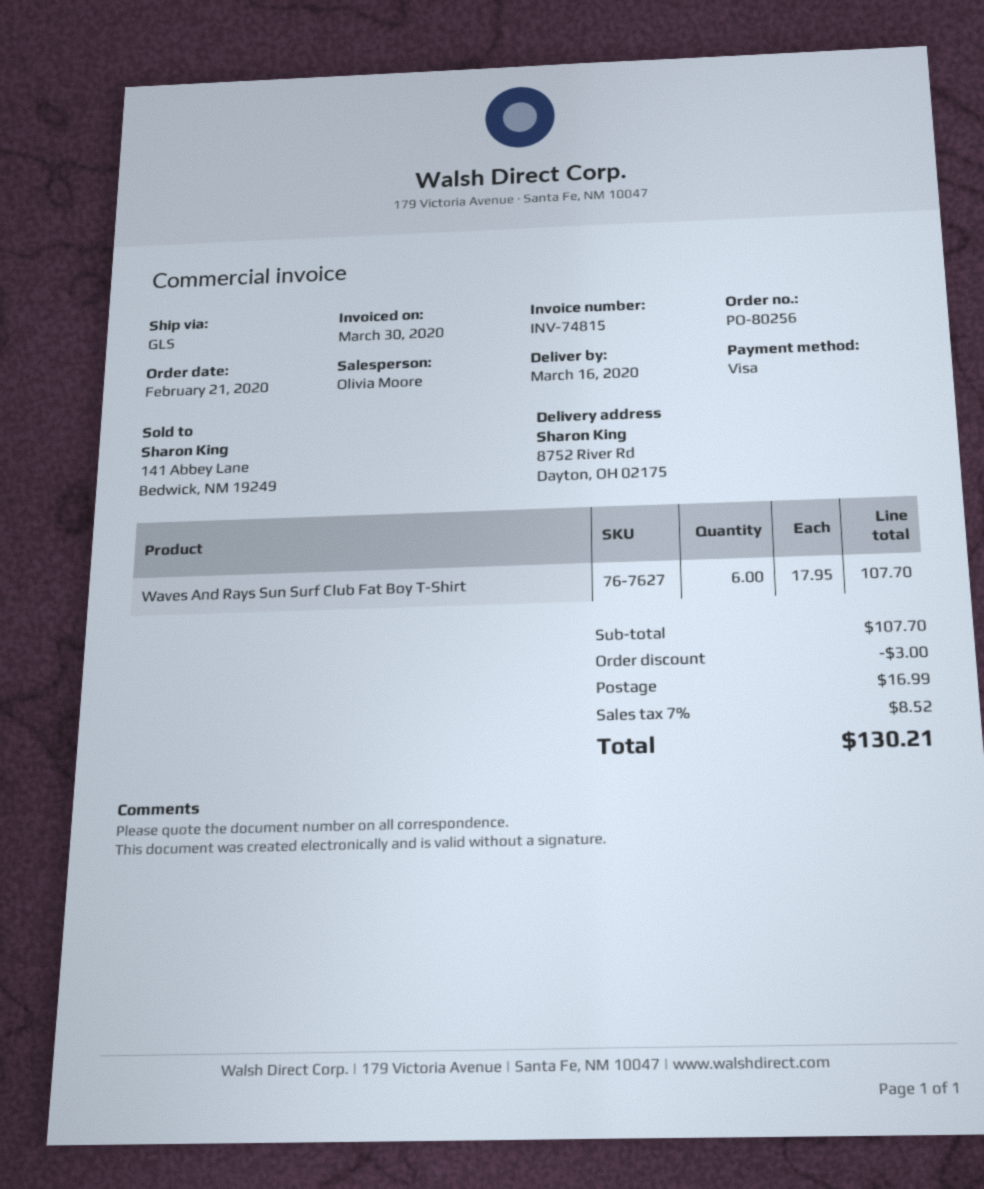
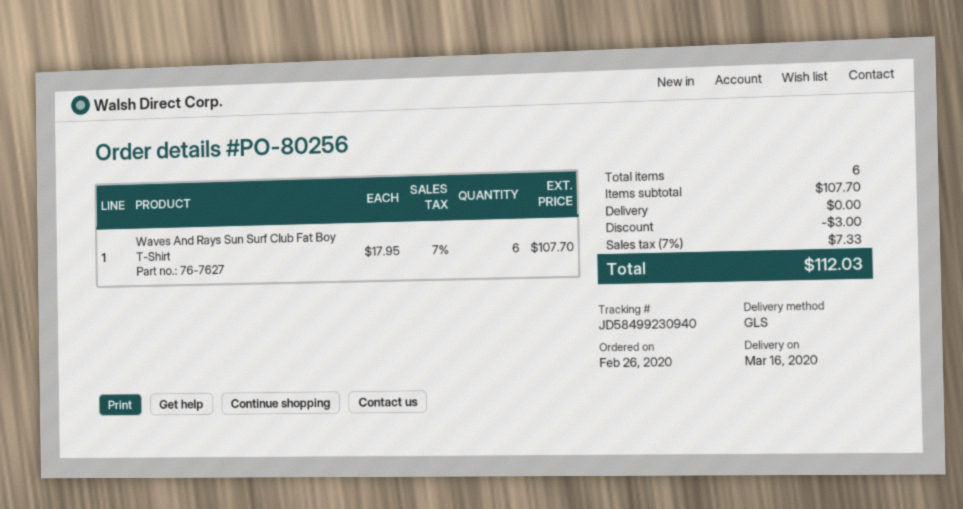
order date: 2020-02-21 -> 2020-02-26
shipping: 16.99 -> 0.00
tax: 7% = 8.52 -> 7% = 7.33
total: 130.21 -> 112.03

